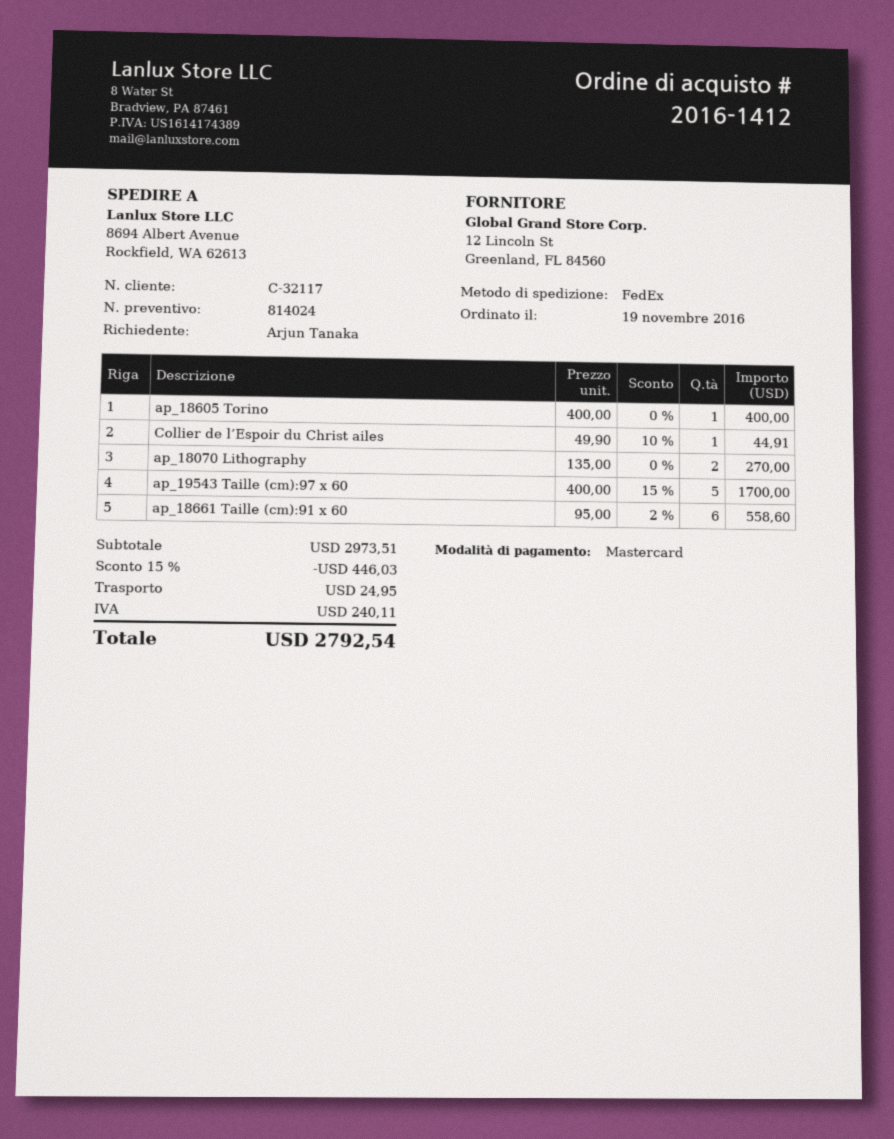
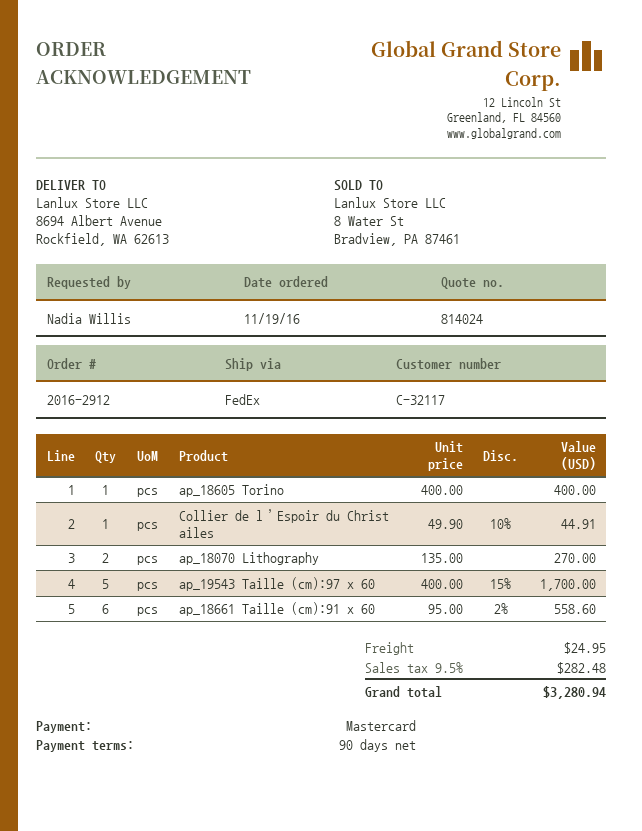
order number: 2016-1412 -> 2016-2912
ordered by: Arjun Tanaka -> Nadia Willis
discount: 15% = 446.03 -> none
tax: 240.11 -> 282.48
total: 2792.54 -> 3280.94

